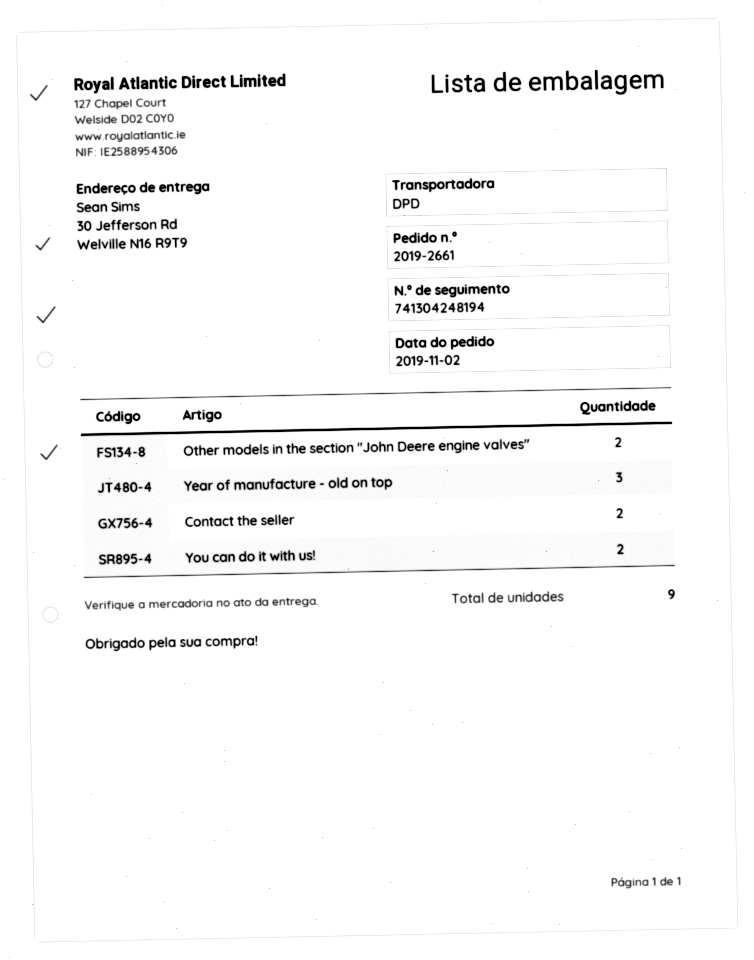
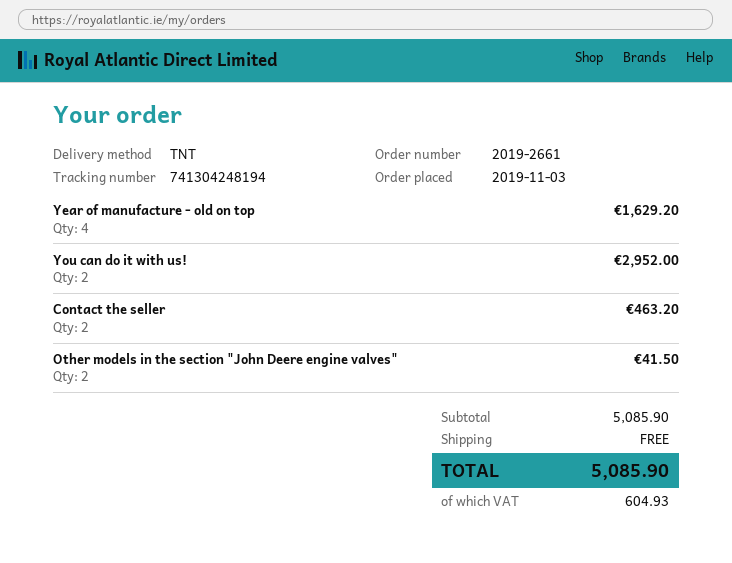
order date: 2019-11-02 -> 2019-11-03
shipping method: DPD -> TNT
Year of manufacture - old on top: 3 -> 4

